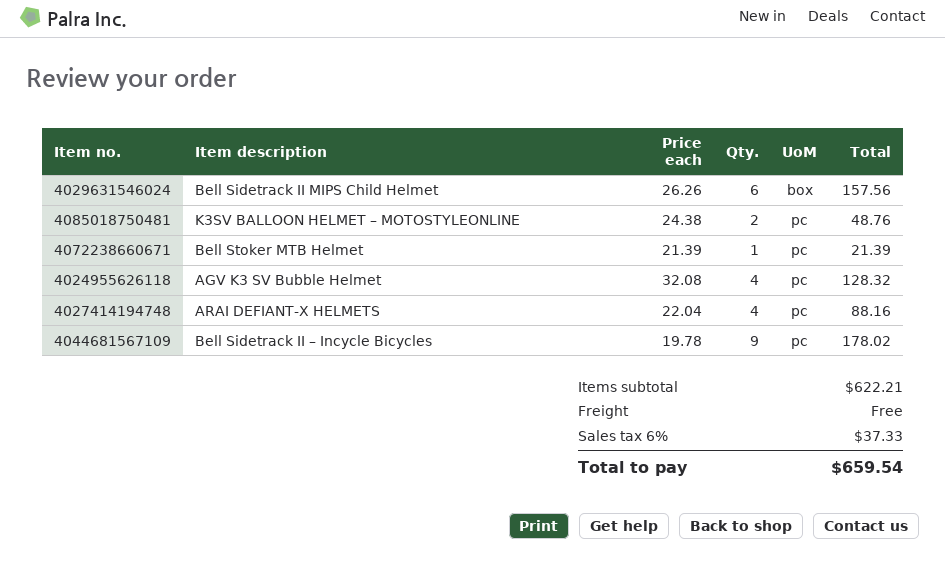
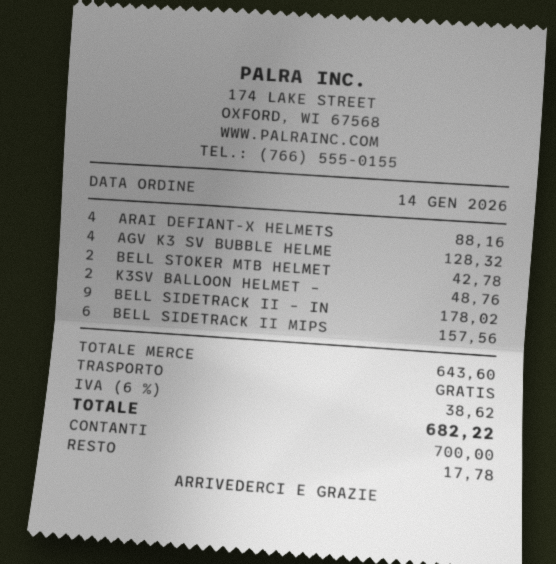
Bell Stoker MTB Helmet: 1 for 21.39 -> 2 for 42.78
subtotal: 622.21 -> 643.60
tax: 6% = 37.33 -> 6% = 38.62
total: 659.54 -> 682.22

